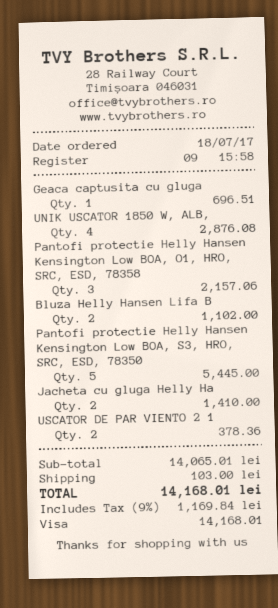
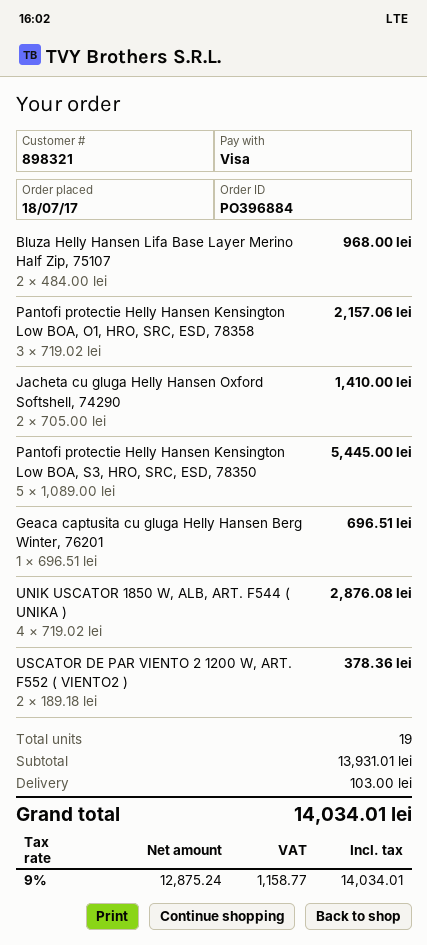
Bluza Helly Hansen Lifa B: 2 for 1102.00 -> 2 for 968.00
subtotal: 14065.01 -> 13931.01
tax: 9% = 1169.84 -> 9% = 1158.77
total: 14168.01 -> 14034.01

